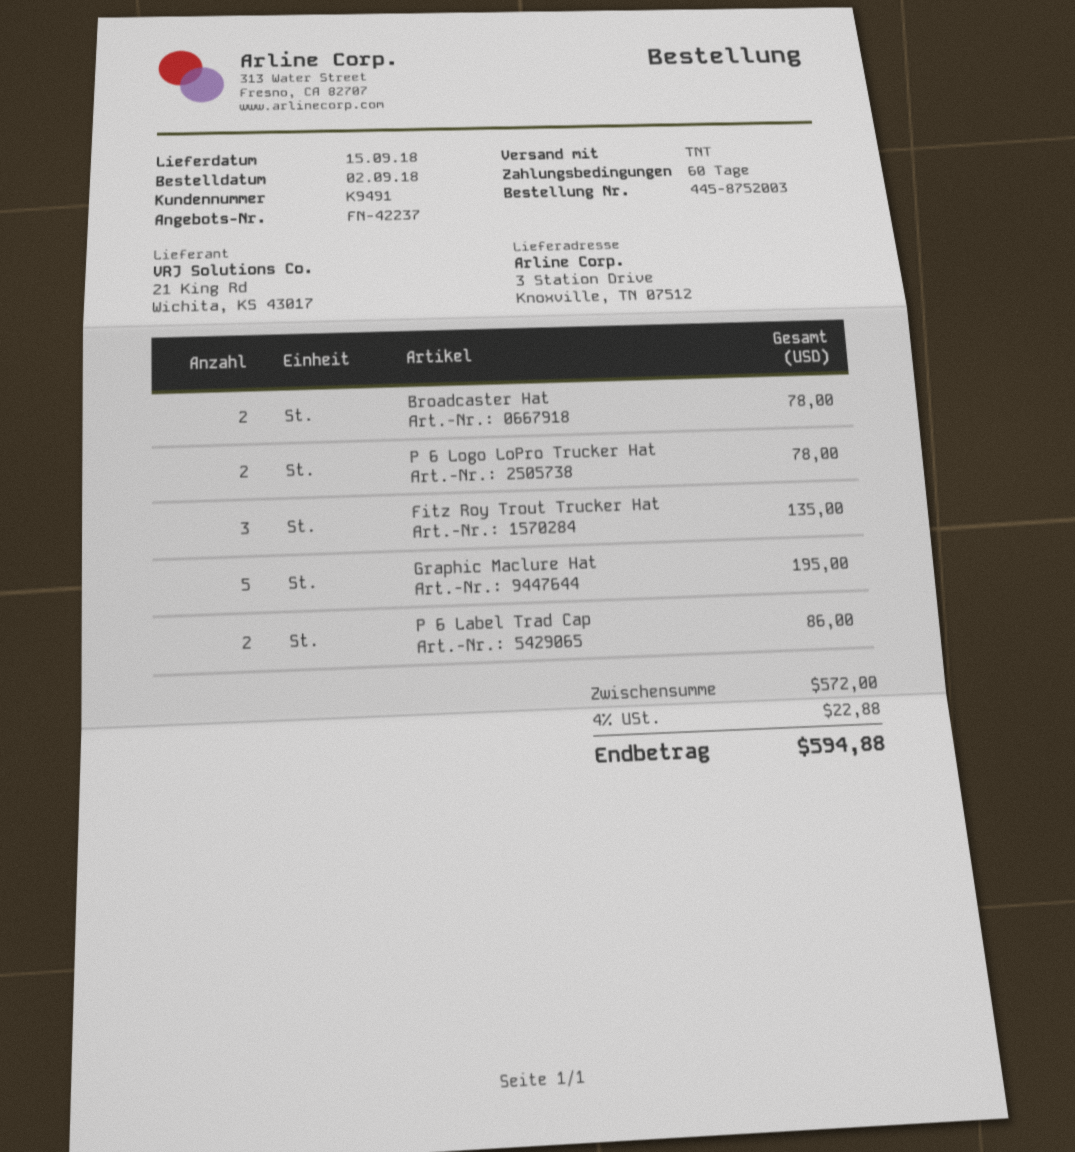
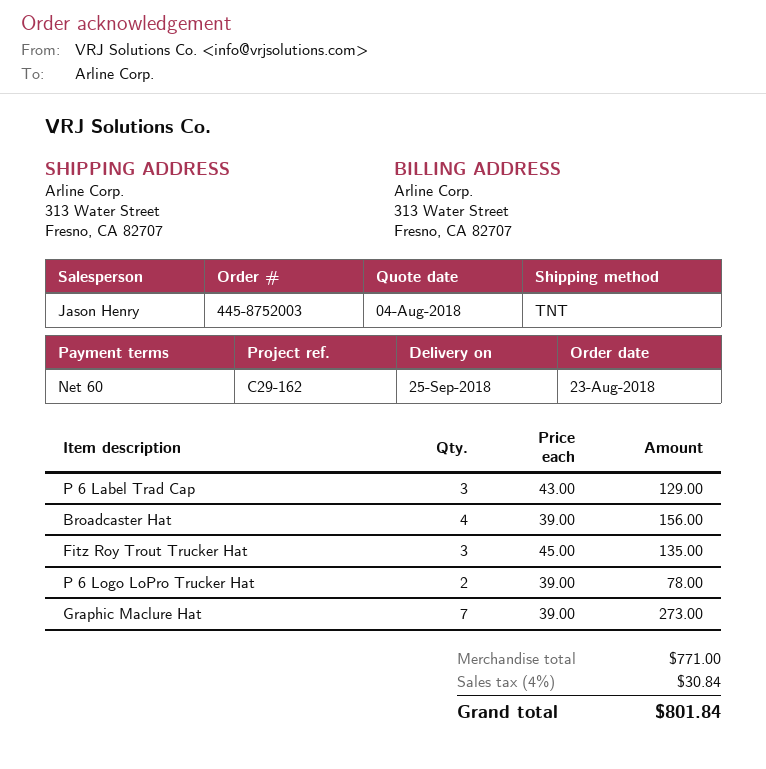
order date: 2018-09-02 -> 2018-08-23
delivery date: 2018-09-15 -> 2018-09-25
ship to: 3 Station Drive, Knoxville, TN 07512 -> 313 Water Street, Fresno, CA 82707
Broadcaster Hat: 2 for 78.00 -> 4 for 156.00
Graphic Maclure Hat: 5 for 195.00 -> 7 for 273.00
P 6 Label Trad Cap: 2 for 86.00 -> 3 for 129.00
subtotal: 572.00 -> 771.00
tax: 4% = 22.88 -> 4% = 30.84
total: 594.88 -> 801.84

